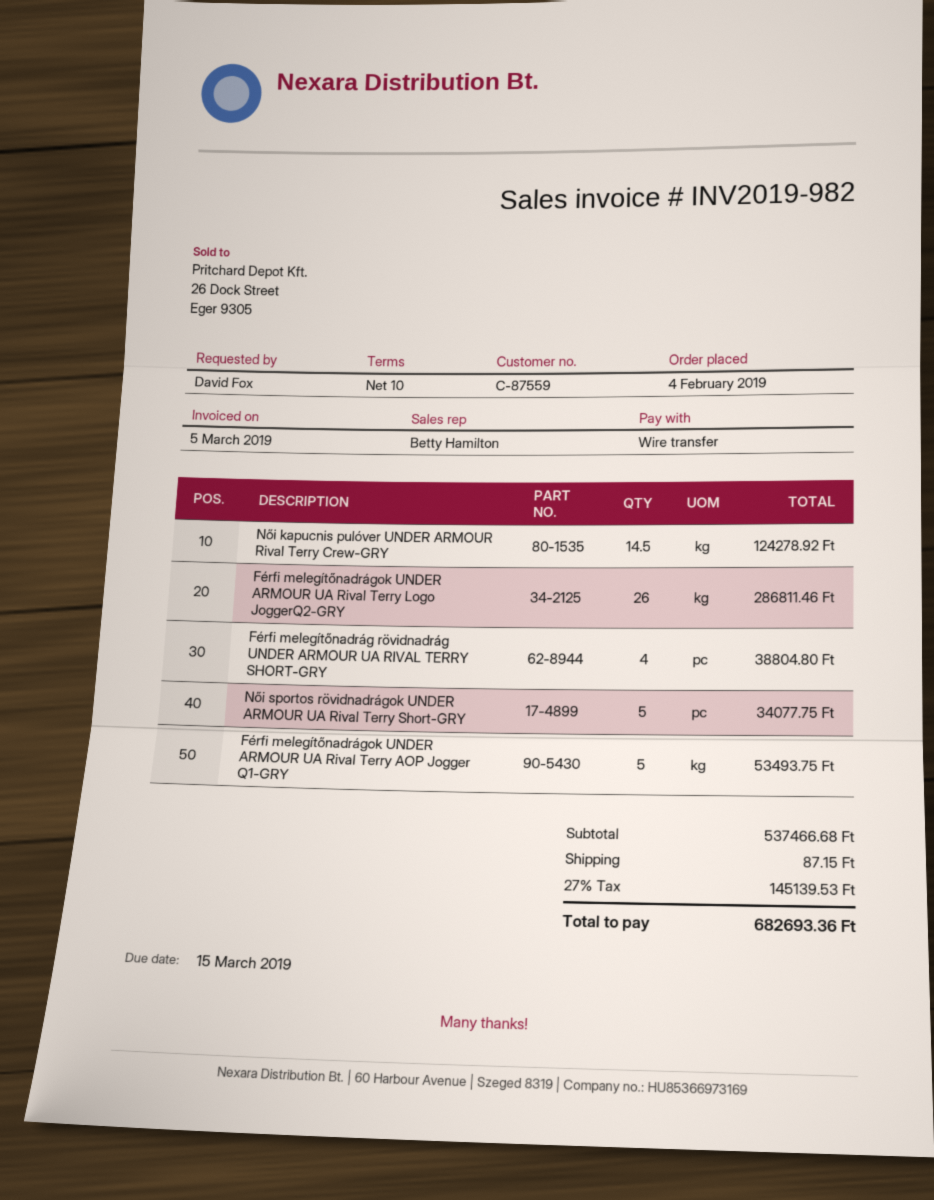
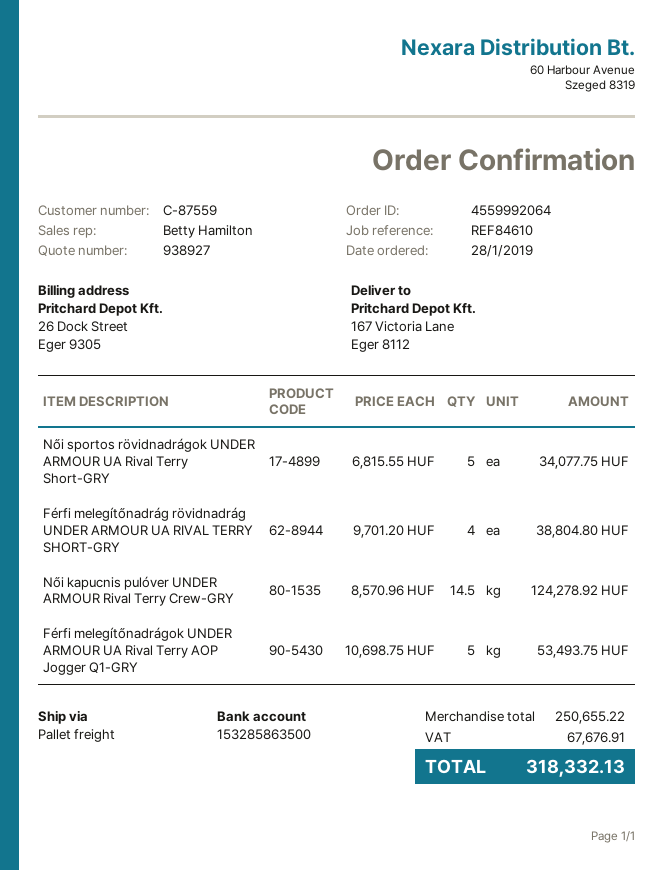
order date: 2019-02-04 -> 2019-01-28
Férfi melegítőnadrágok UNDER ARMOUR UA Rival Terry Logo JoggerQ2-GRY: 26 for 286811.46 -> none
subtotal: 537466.68 -> 250655.22
shipping: 87.15 -> none
tax: 145139.53 -> 67676.91
total: 682693.36 -> 318332.13

